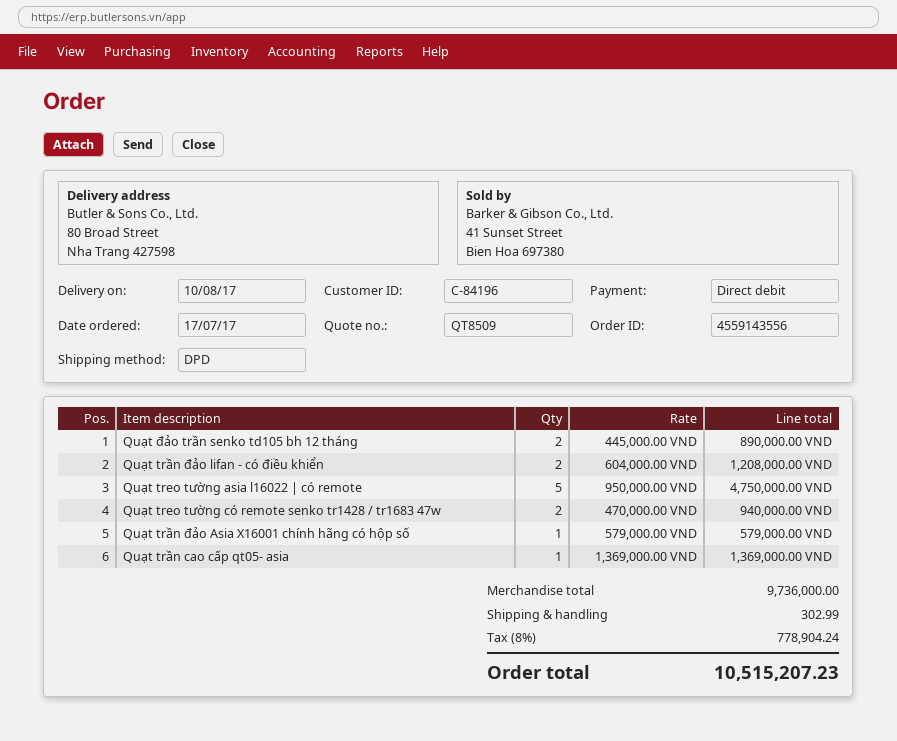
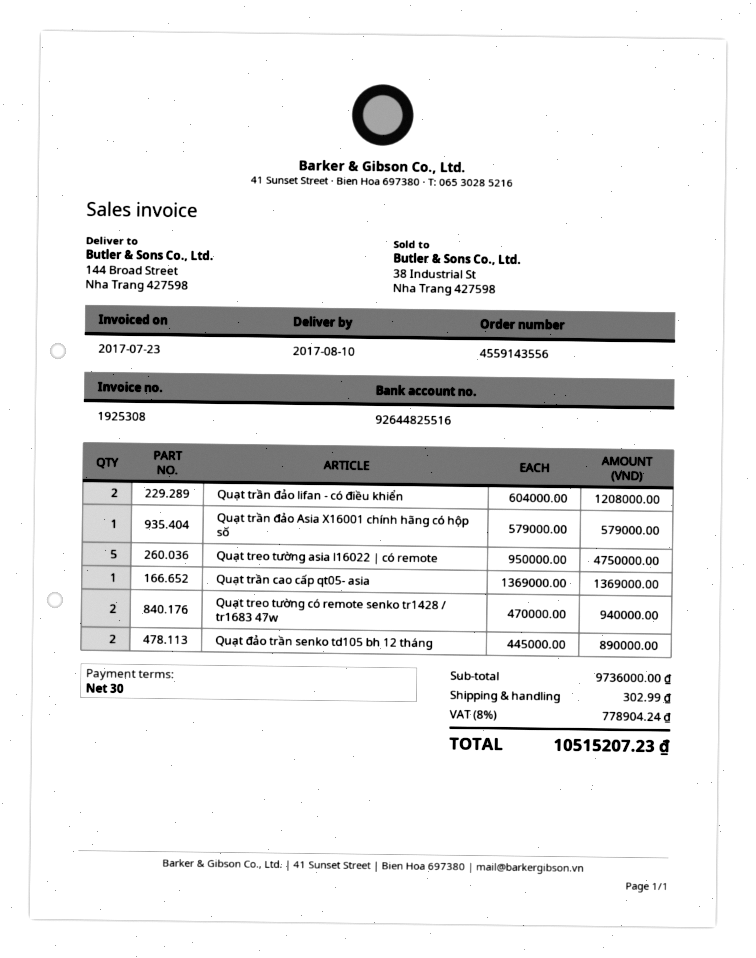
ship to: 80 Broad Street, Nha Trang 427598 -> 144 Broad Street, Nha Trang 427598

